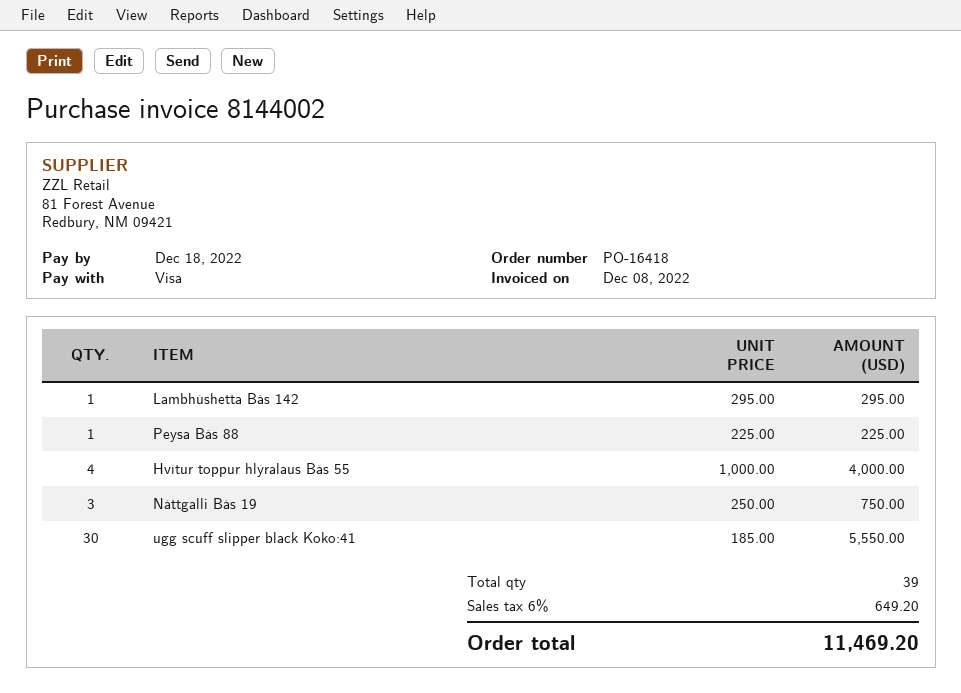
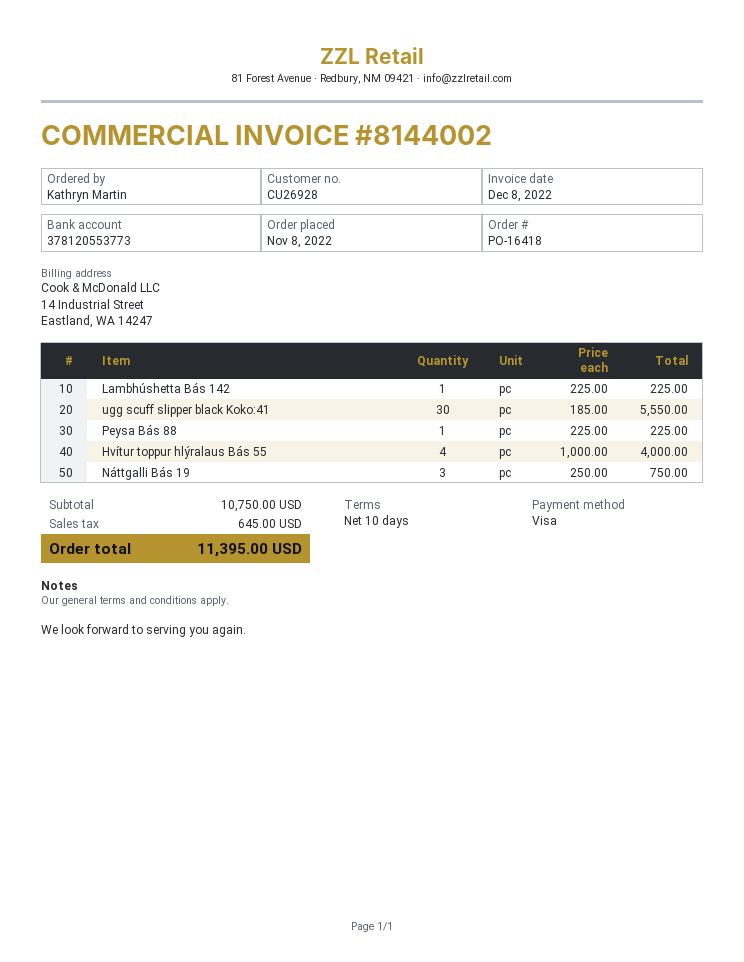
Lambhúshetta Bás 142: 1 x 295.00 = 295.00 -> 1 x 225.00 = 225.00
tax: 649.20 -> 645.00
total: 11469.20 -> 11395.00

